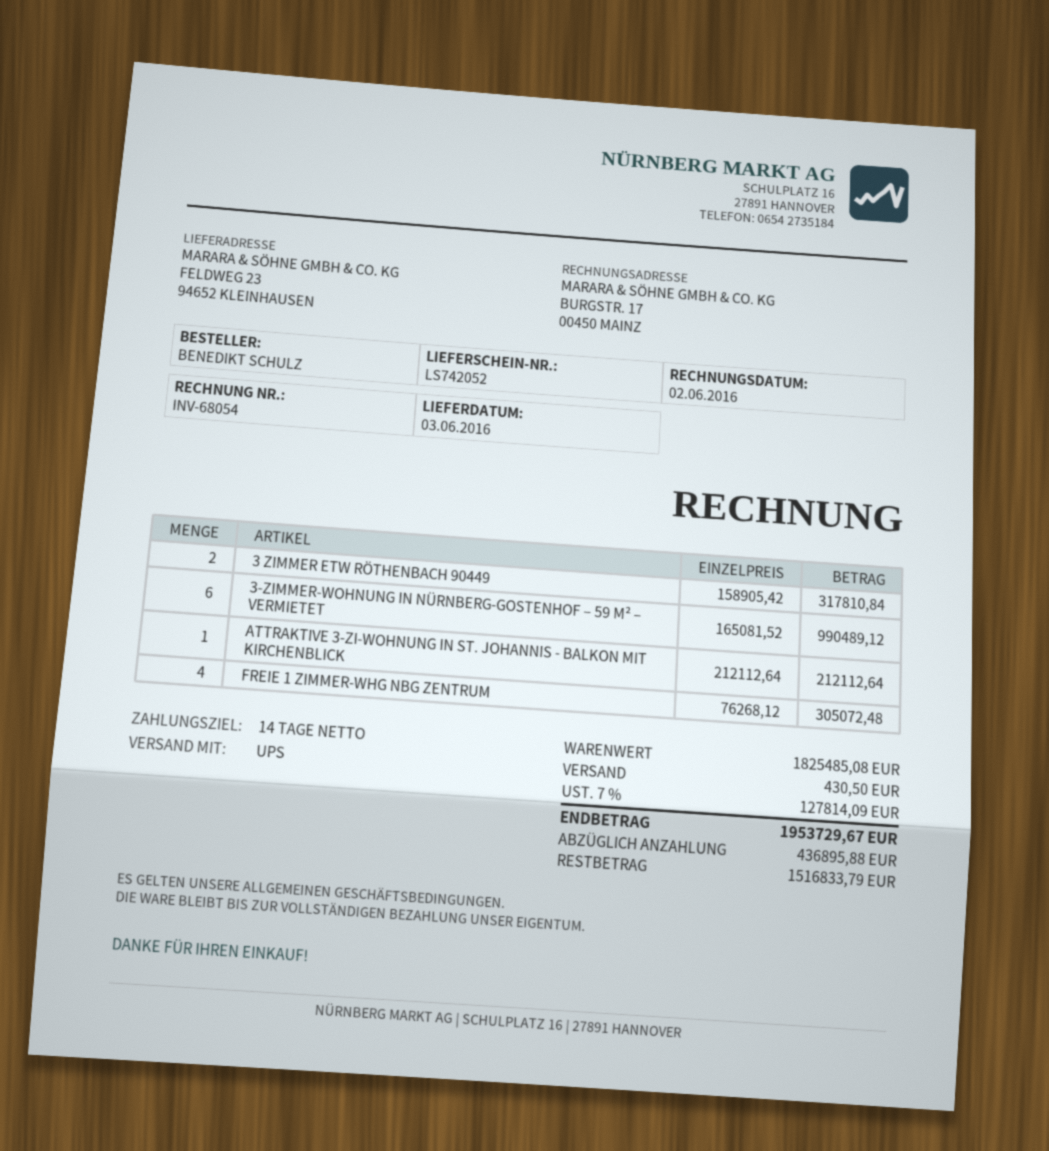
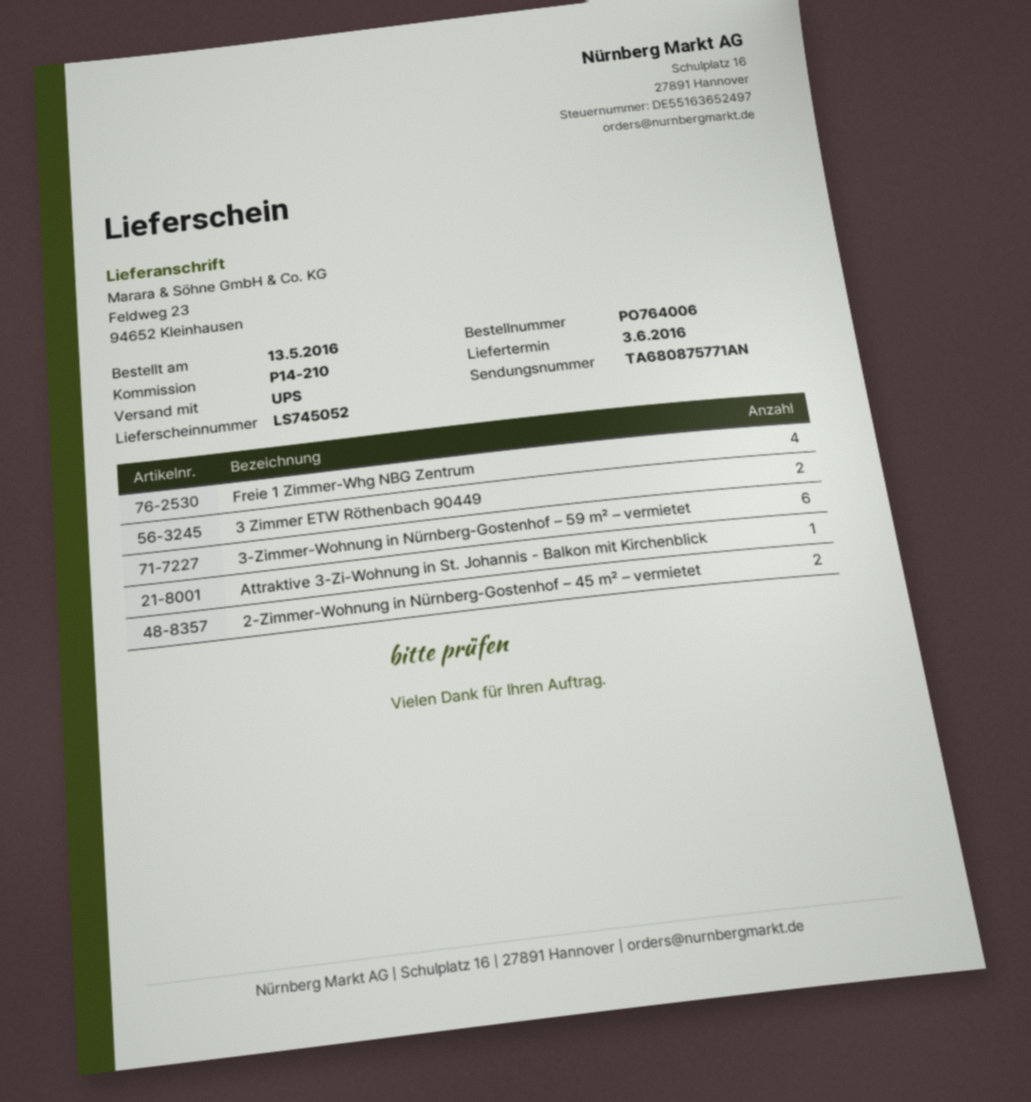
delivery note number: LS742052 -> LS745052
2-Zimmer-Wohnung in Nürnberg-Gostenhof – 45 m² – vermietet: none -> 2

